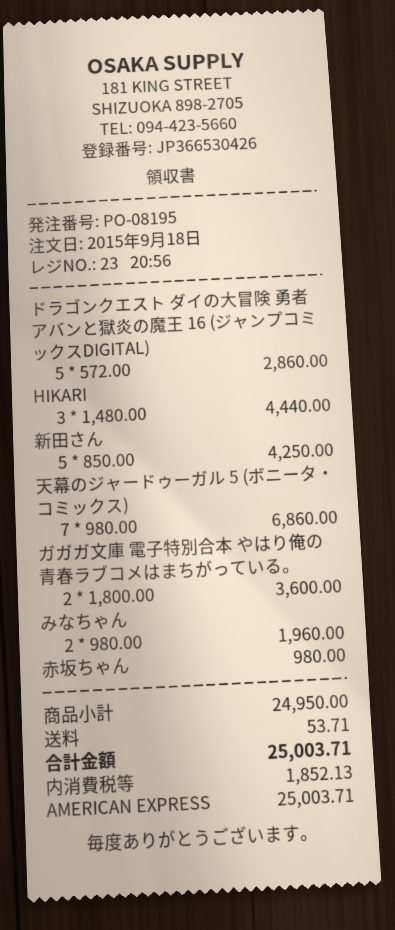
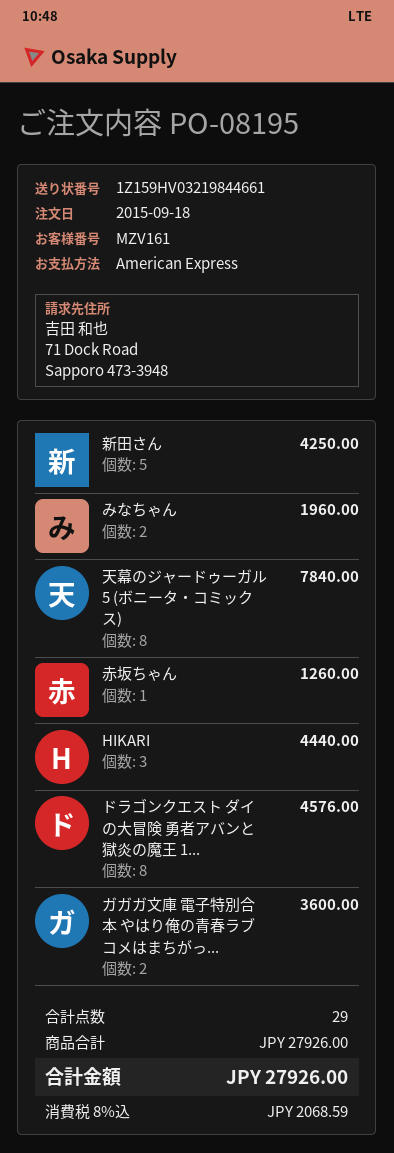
ドラゴンクエスト ダイの大冒険 勇者アバンと獄炎の魔王 16 (ジャンプコミックスDIGITAL): 5 for 2860.00 -> 8 for 4576.00
天幕のジャードゥーガル 5 (ボニータ・コミックス): 7 for 6860.00 -> 8 for 7840.00
赤坂ちゃん: 1 for 980.00 -> 1 for 1260.00
subtotal: 24950.00 -> 27926.00
shipping: 53.71 -> none
tax: 1852.13 -> 2068.59
total: 25003.71 -> 27926.00

